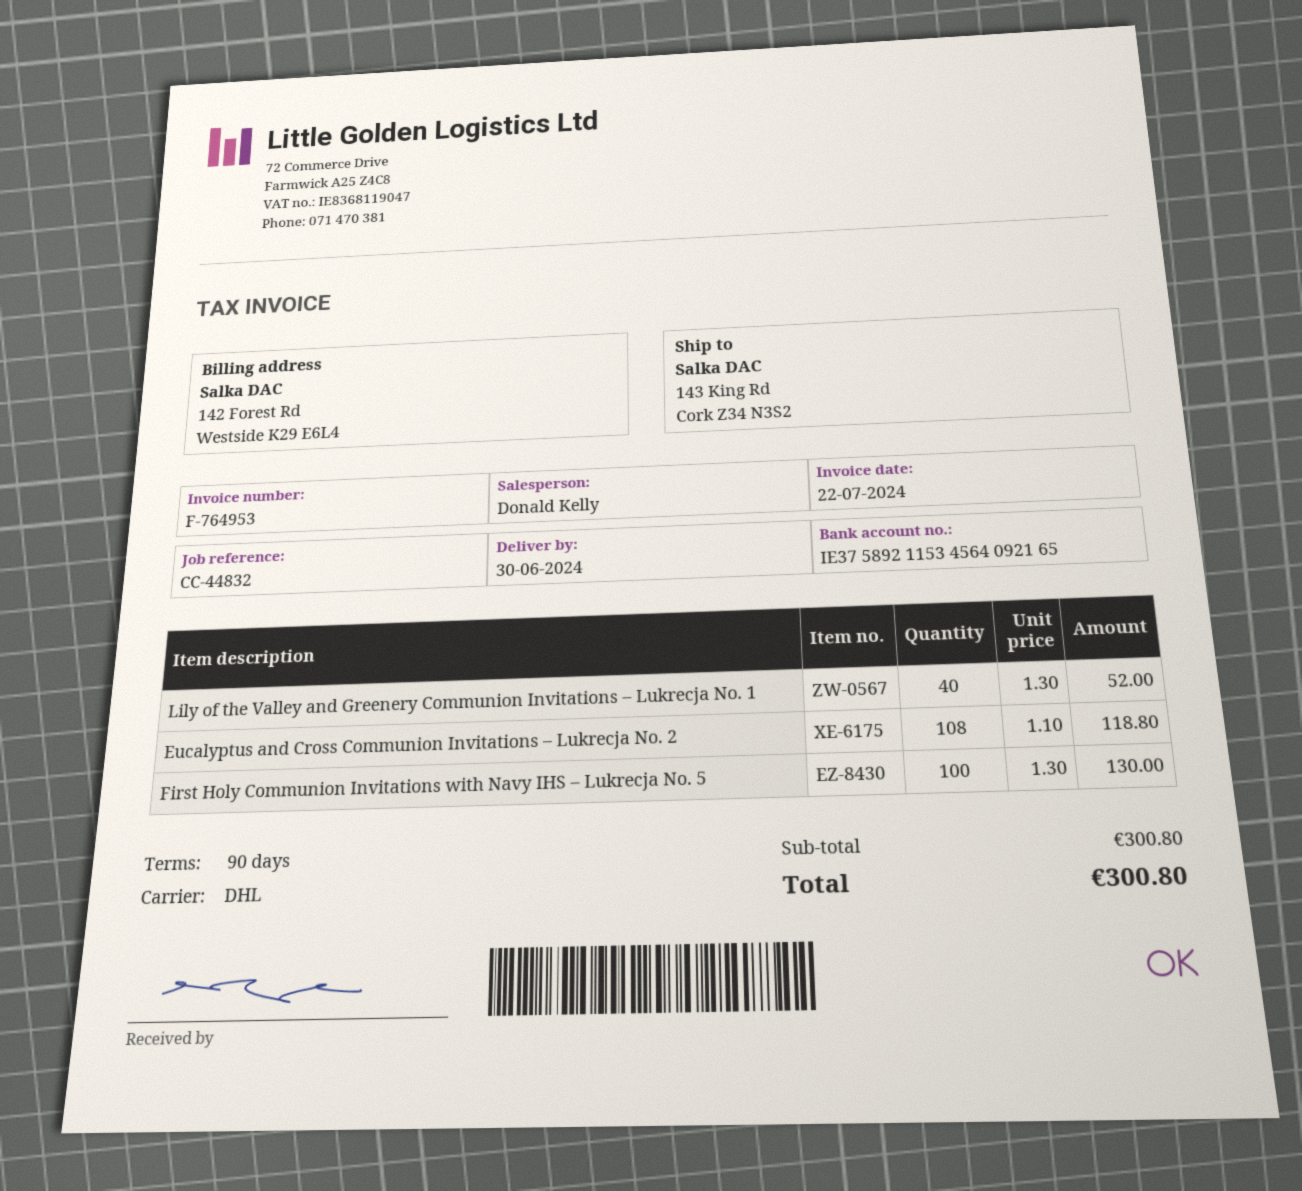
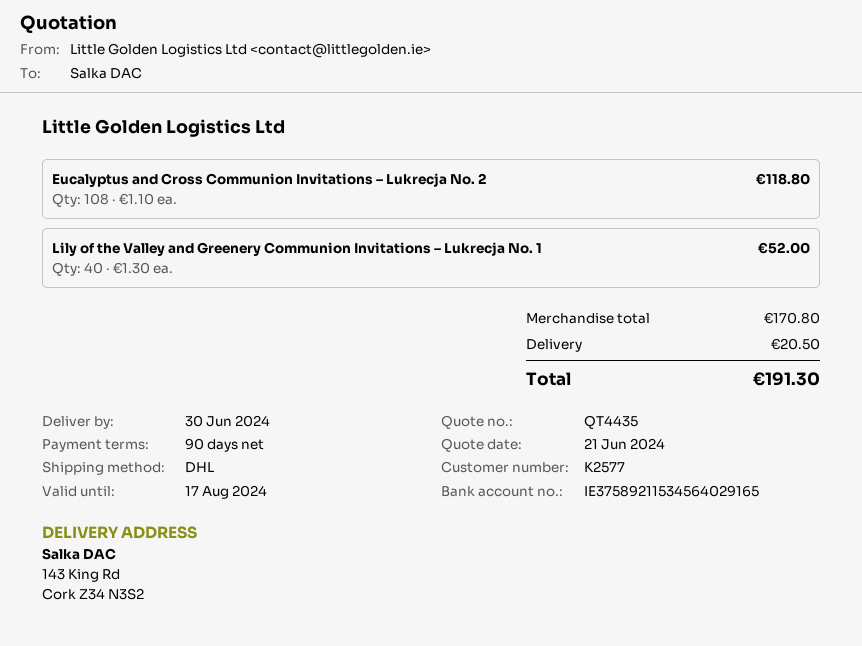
bank account: IE37589211534564092165 -> IE37589211534564029165
First Holy Communion Invitations with Navy IHS – Lukrecja No. 5: 100 x 1.30 = 130.00 -> none
subtotal: 300.80 -> 170.80
shipping: none -> 20.50
total: 300.80 -> 191.30

